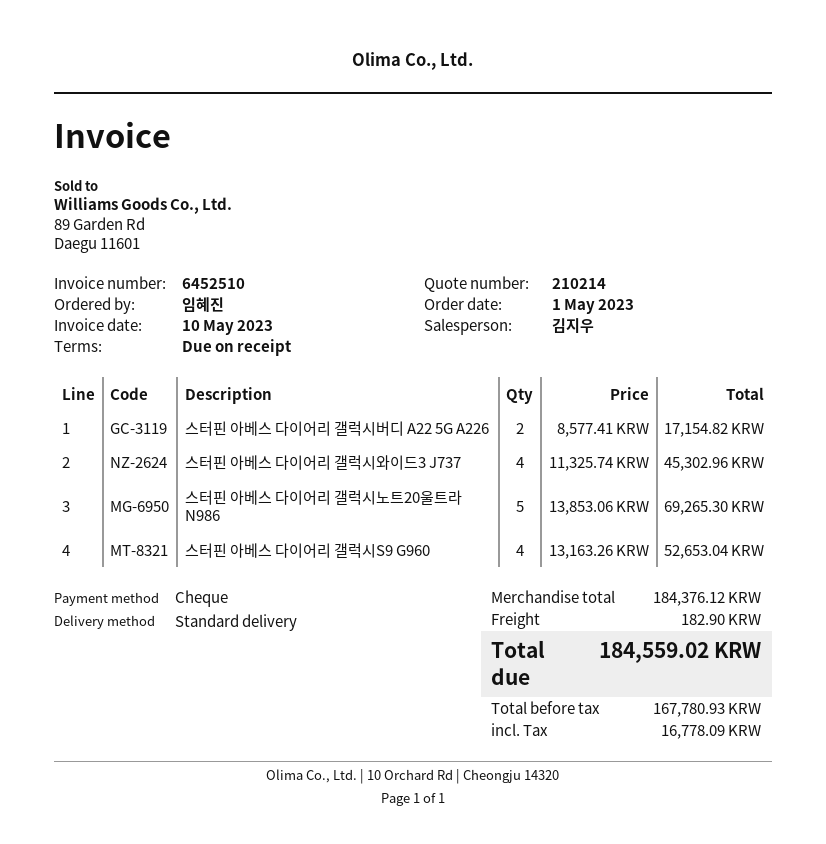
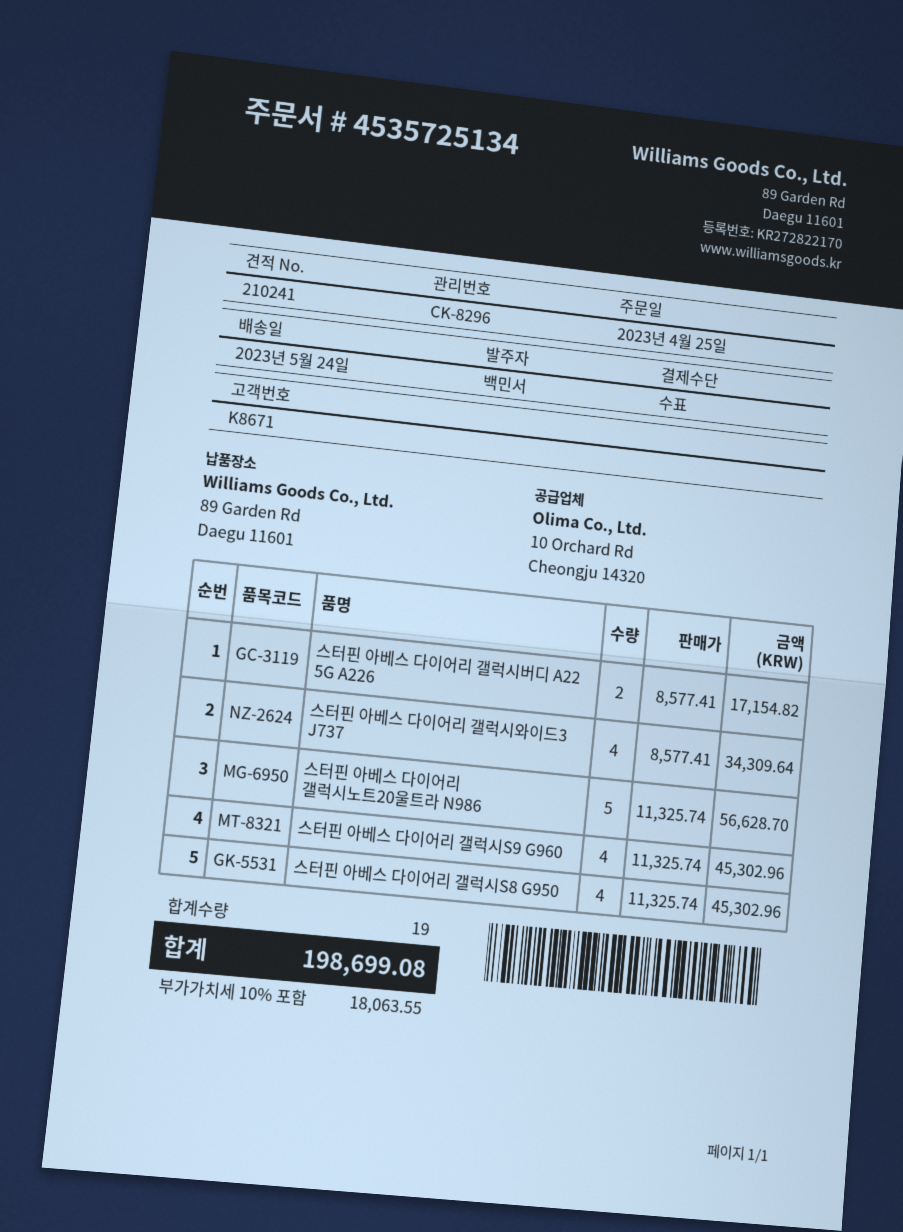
quote number: 210214 -> 210241
order date: 2023-05-01 -> 2023-04-25
ordered by: 임혜진 -> 백민서
스터핀 아베스 다이어리 갤럭시와이드3 J737: 4 x 11325.74 = 45302.96 -> 4 x 8577.41 = 34309.64
스터핀 아베스 다이어리 갤럭시노트20울트라 N986: 5 x 13853.06 = 69265.30 -> 5 x 11325.74 = 56628.70
스터핀 아베스 다이어리 갤럭시S9 G960: 4 x 13163.26 = 52653.04 -> 4 x 11325.74 = 45302.96
스터핀 아베스 다이어리 갤럭시S8 G950: none -> 4 x 11325.74 = 45302.96
shipping: 182.90 -> none
tax: 16778.09 -> 18063.55
total: 184559.02 -> 198699.08

